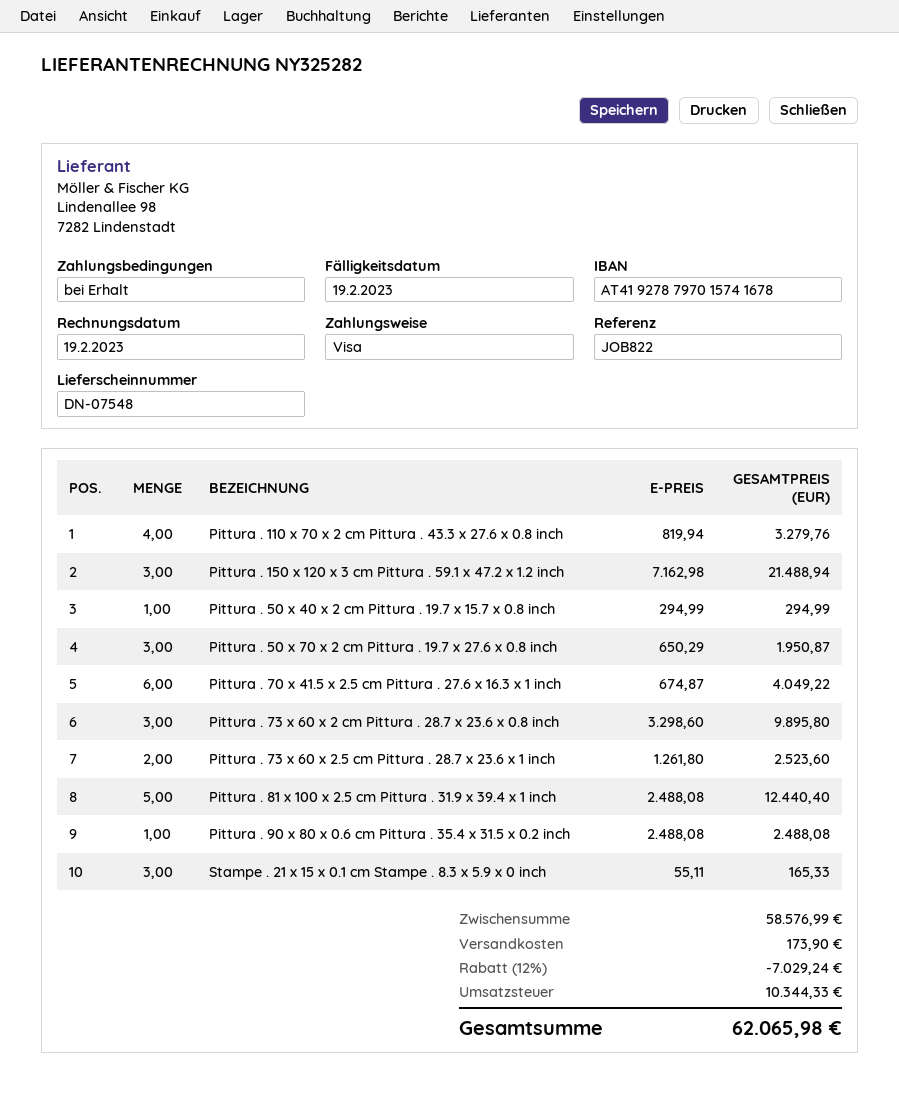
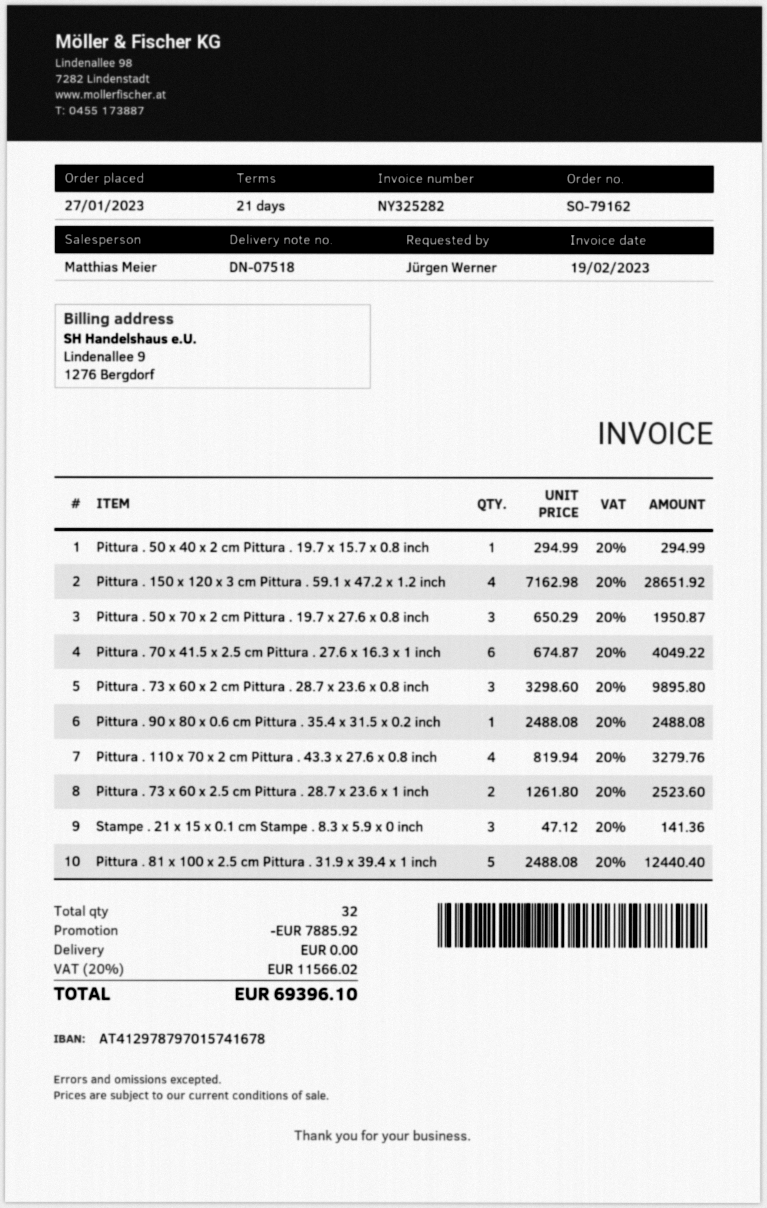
delivery note number: DN-07548 -> DN-07518
payment terms: on receipt -> 21 days
bank account: AT419278797015741678 -> AT412978797015741678
Pittura . 150 x 120 x 3 cm Pittura . 59.1 x 47.2 x 1.2 inch: 3 x 7162.98 = 21488.94 -> 4 x 7162.98 = 28651.92
Stampe . 21 x 15 x 0.1 cm Stampe . 8.3 x 5.9 x 0 inch: 3 x 55.11 = 165.33 -> 3 x 47.12 = 141.36
discount: 7029.24 -> 7885.92
shipping: 173.90 -> 0.00
tax: 10344.33 -> 11566.02
total: 62065.98 -> 69396.10

